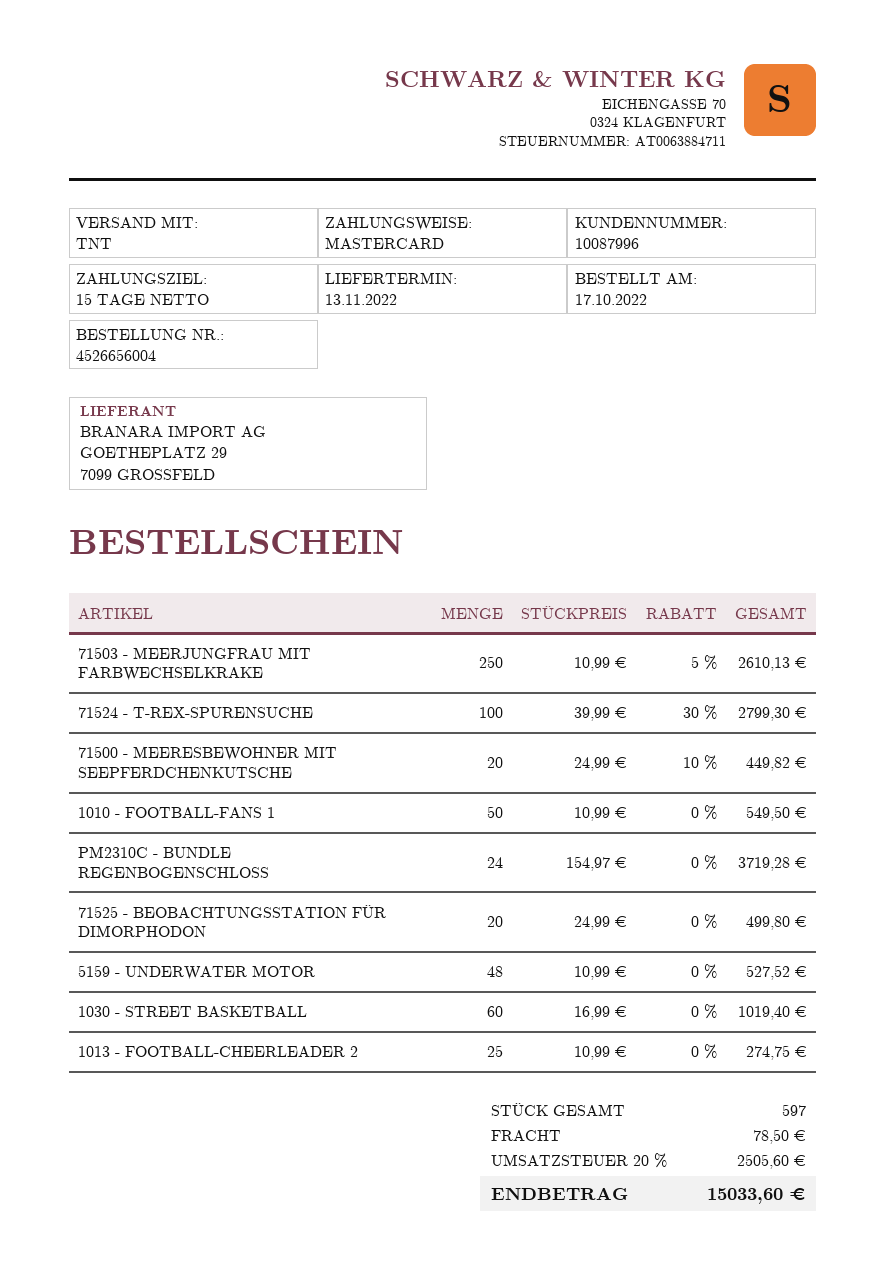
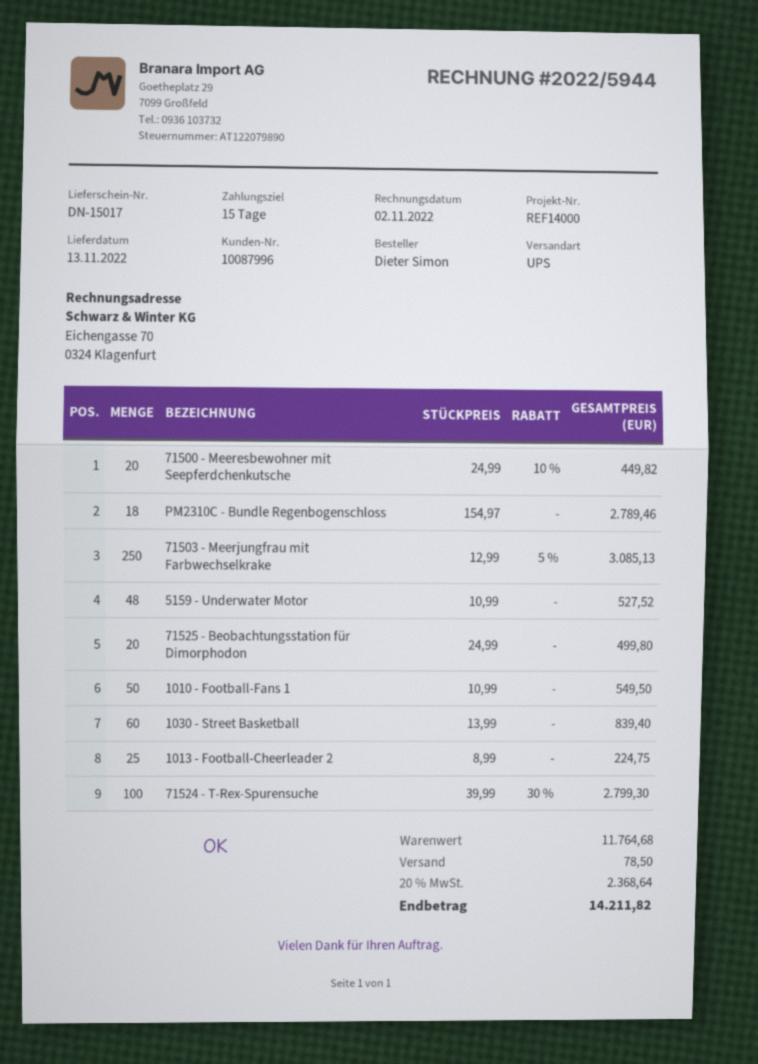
shipping method: TNT -> UPS
71503 - MEERJUNGFRAU MIT FARBWECHSELKRAKE: 250 x 10.99 - 5% = 2610.13 -> 250 x 12.99 - 5% = 3085.13
PM2310C - BUNDLE REGENBOGENSCHLOSS: 24 x 154.97 = 3719.28 -> 18 x 154.97 = 2789.46
1030 - STREET BASKETBALL: 60 x 16.99 = 1019.40 -> 60 x 13.99 = 839.40
1013 - FOOTBALL-CHEERLEADER 2: 25 x 10.99 = 274.75 -> 25 x 8.99 = 224.75
tax: 20% = 2505.60 -> 20% = 2368.64
total: 15033.60 -> 14211.82

